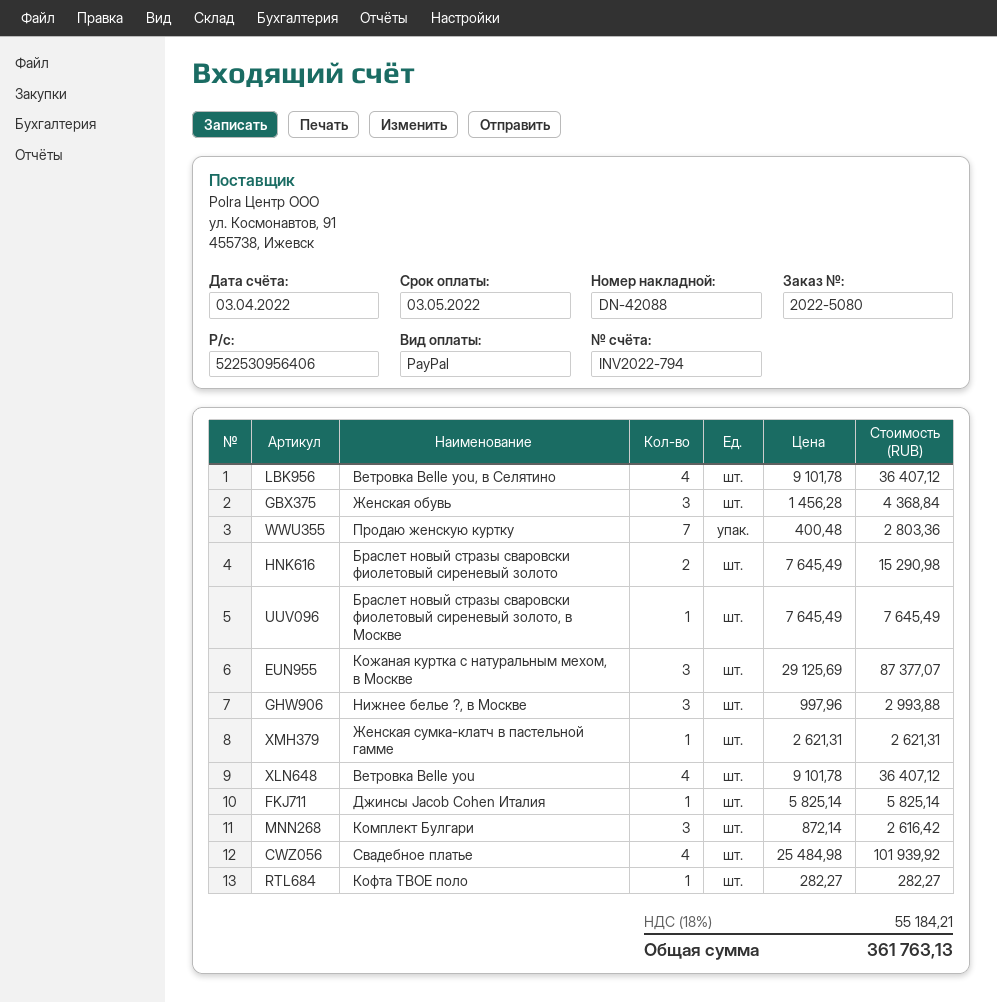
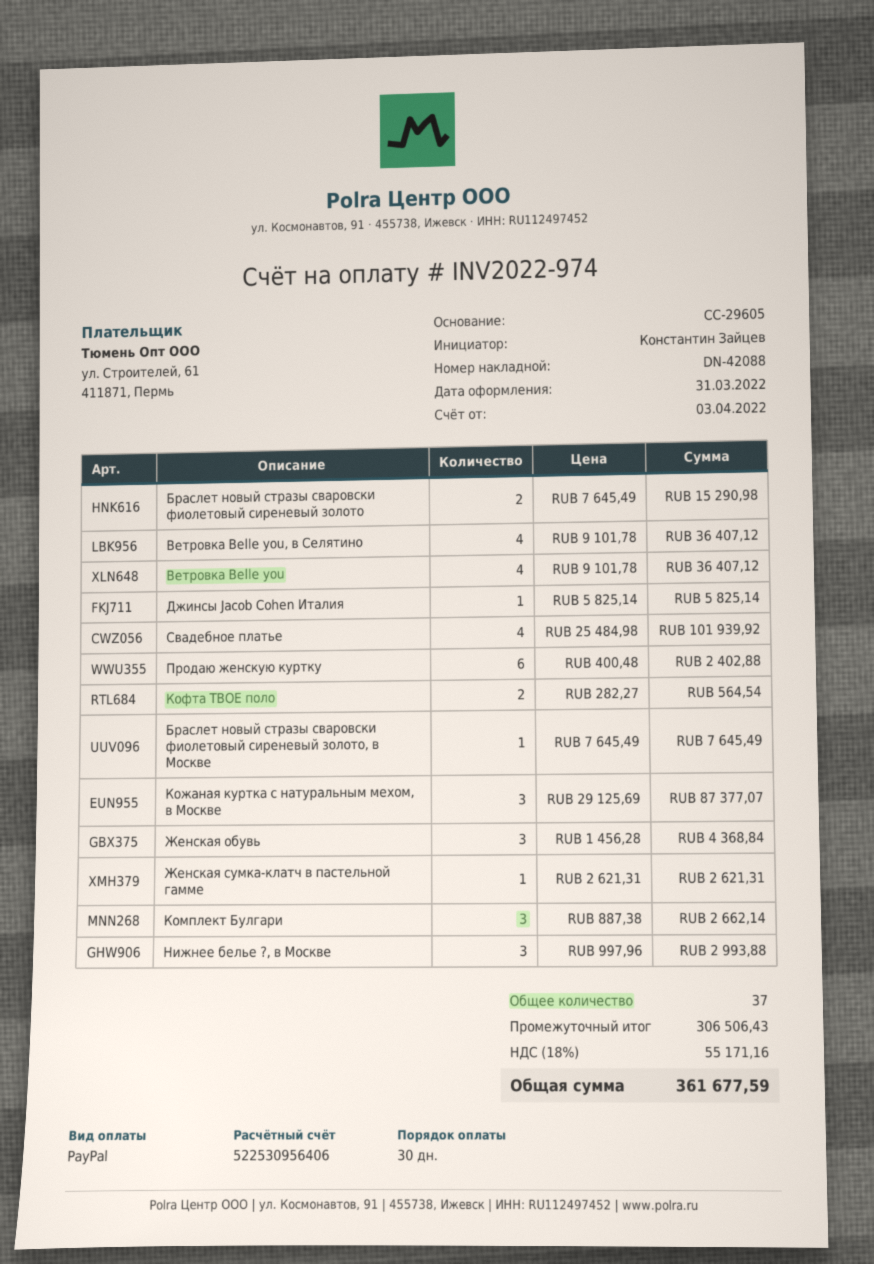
invoice number: INV2022-794 -> INV2022-974
Продаю женскую куртку: 7 x 400.48 = 2803.36 -> 6 x 400.48 = 2402.88
Комплект Булгари: 3 x 872.14 = 2616.42 -> 3 x 887.38 = 2662.14
Кофта ТВОЕ поло: 1 x 282.27 = 282.27 -> 2 x 282.27 = 564.54
tax: 18% = 55184.21 -> 18% = 55171.16
total: 361763.13 -> 361677.59

